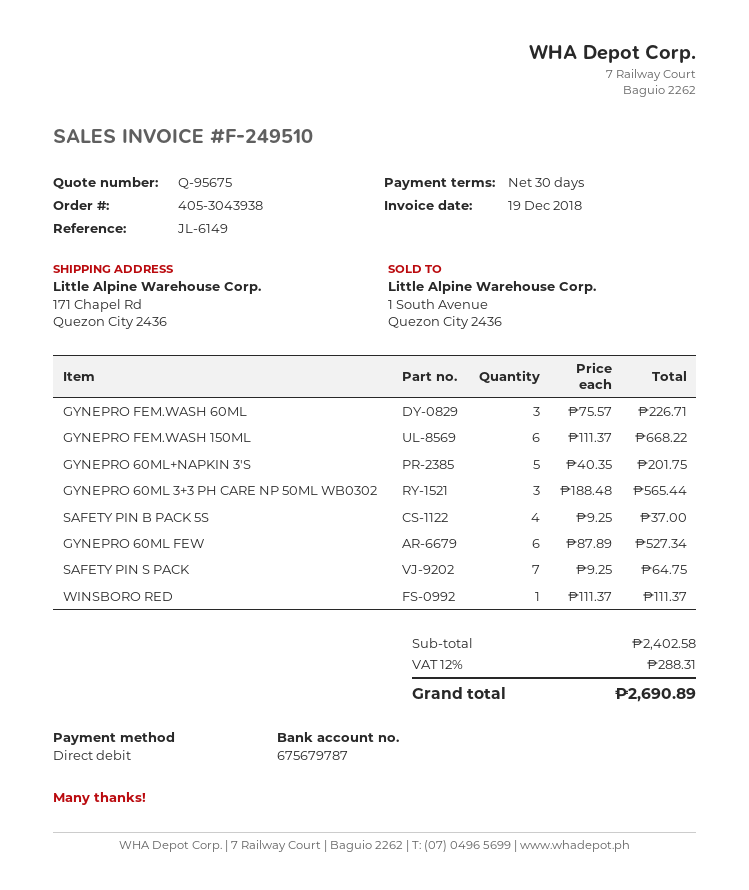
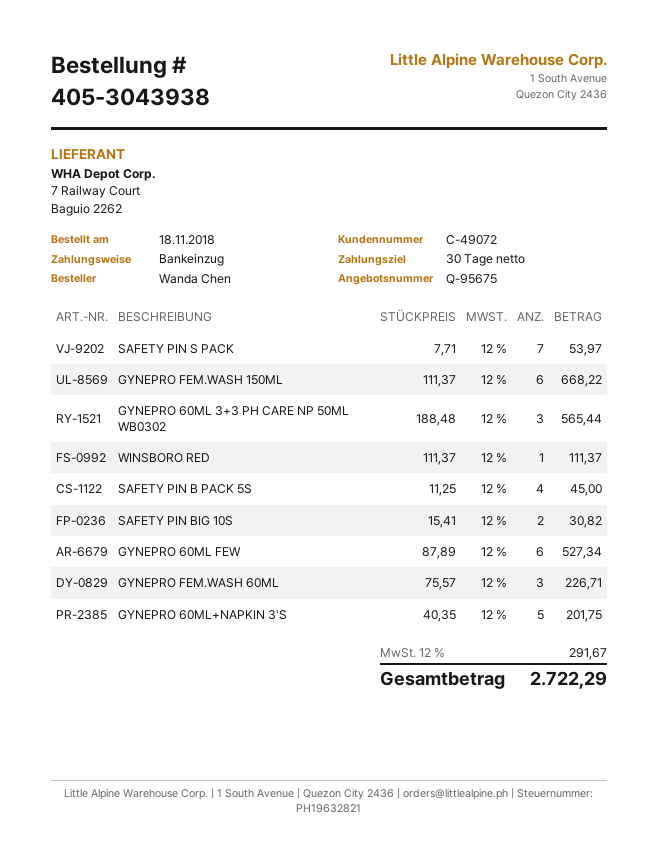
SAFETY PIN B PACK 5S: 4 x 9.25 = 37.00 -> 4 x 11.25 = 45.00
SAFETY PIN S PACK: 7 x 9.25 = 64.75 -> 7 x 7.71 = 53.97
SAFETY PIN BIG 10S: none -> 2 x 15.41 = 30.82
tax: 12% = 288.31 -> 12% = 291.67
total: 2690.89 -> 2722.29

